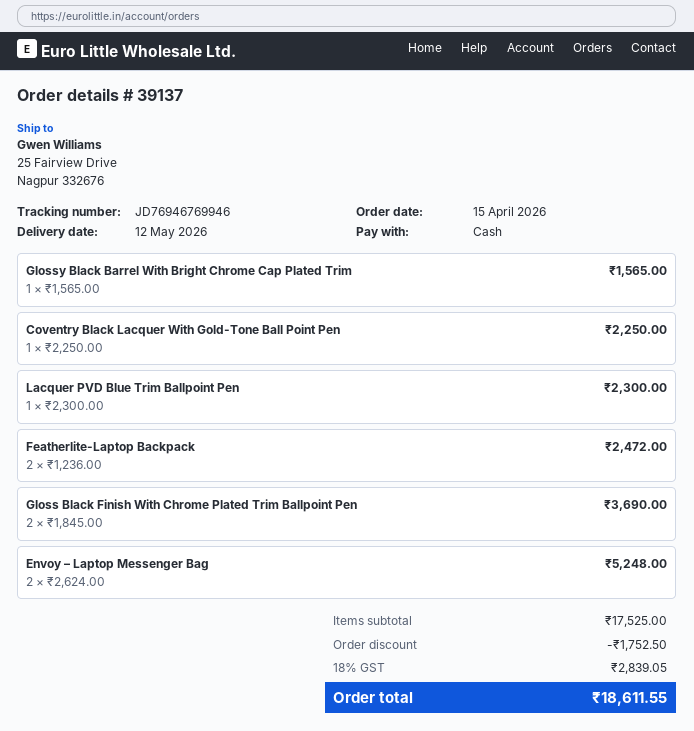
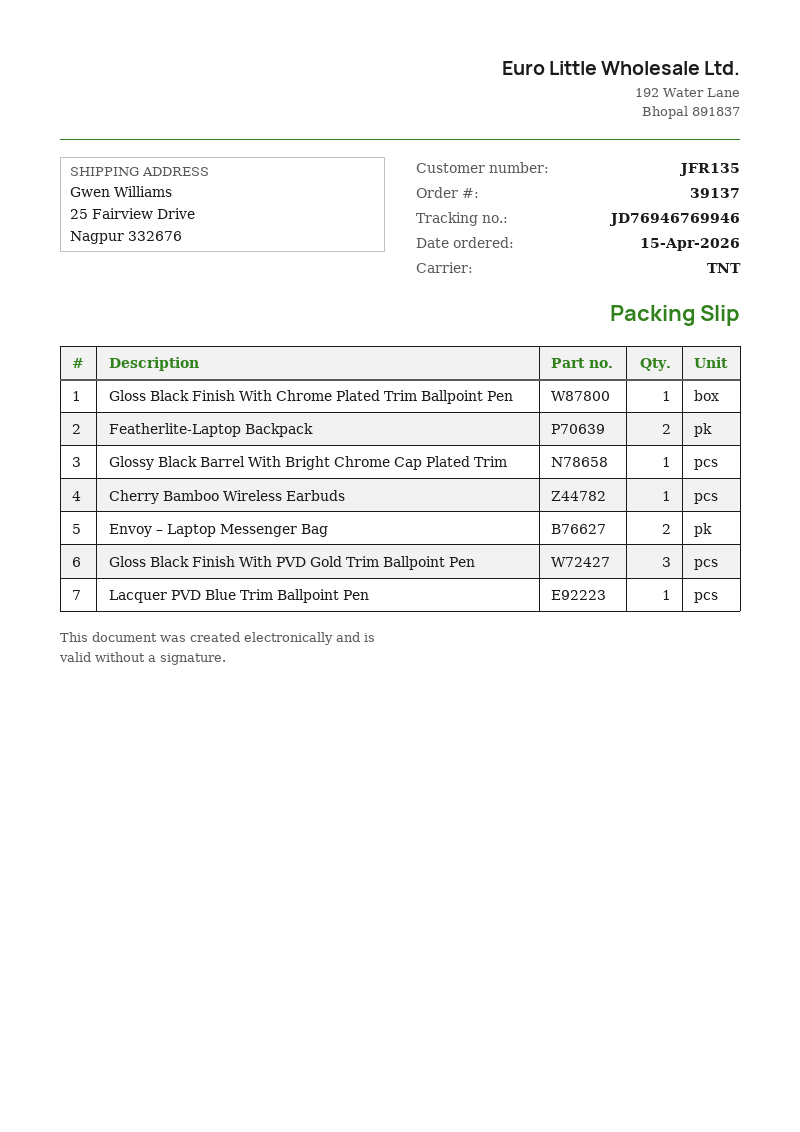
Coventry Black Lacquer With Gold-Tone Ball Point Pen: 1 -> none
Gloss Black Finish With Chrome Plated Trim Ballpoint Pen: 2 -> 1
Cherry Bamboo Wireless Earbuds: none -> 1
Gloss Black Finish With PVD Gold Trim Ballpoint Pen: none -> 3

